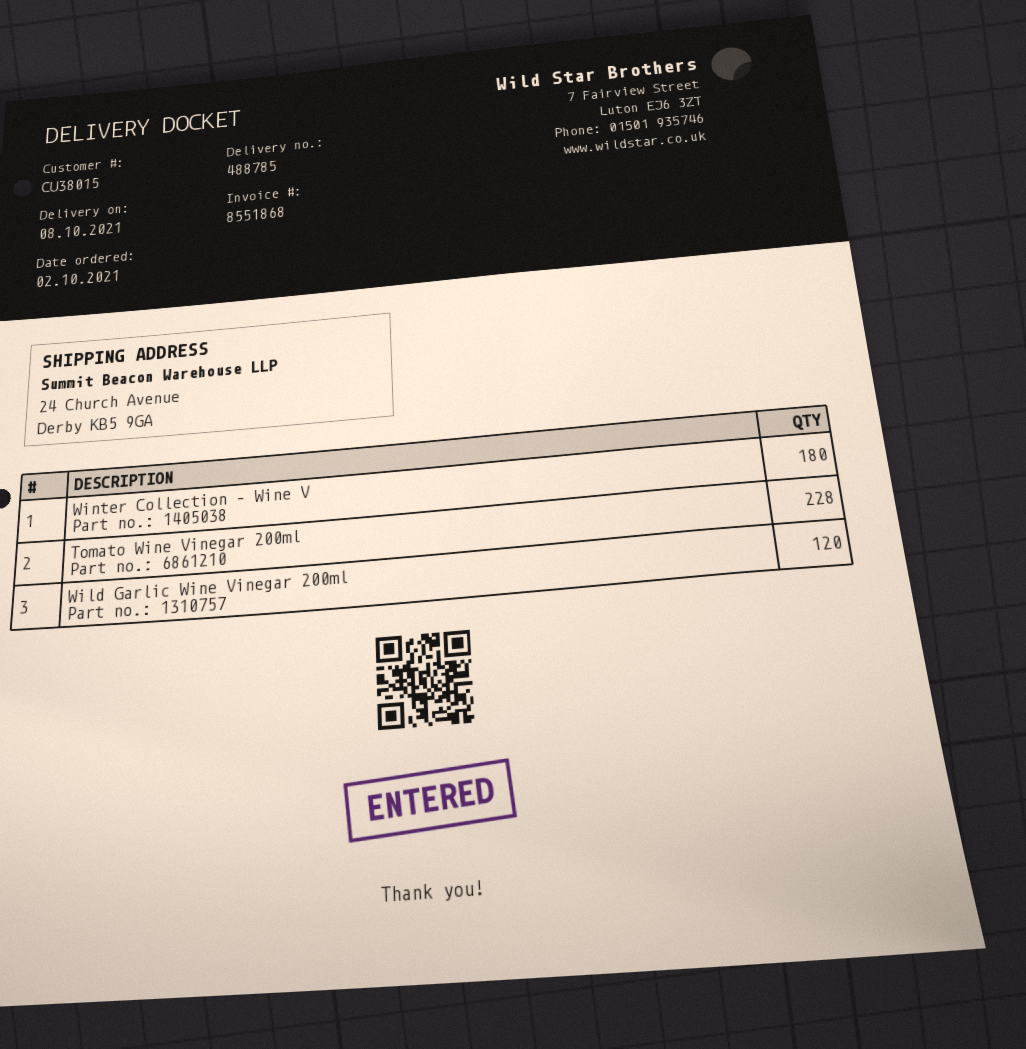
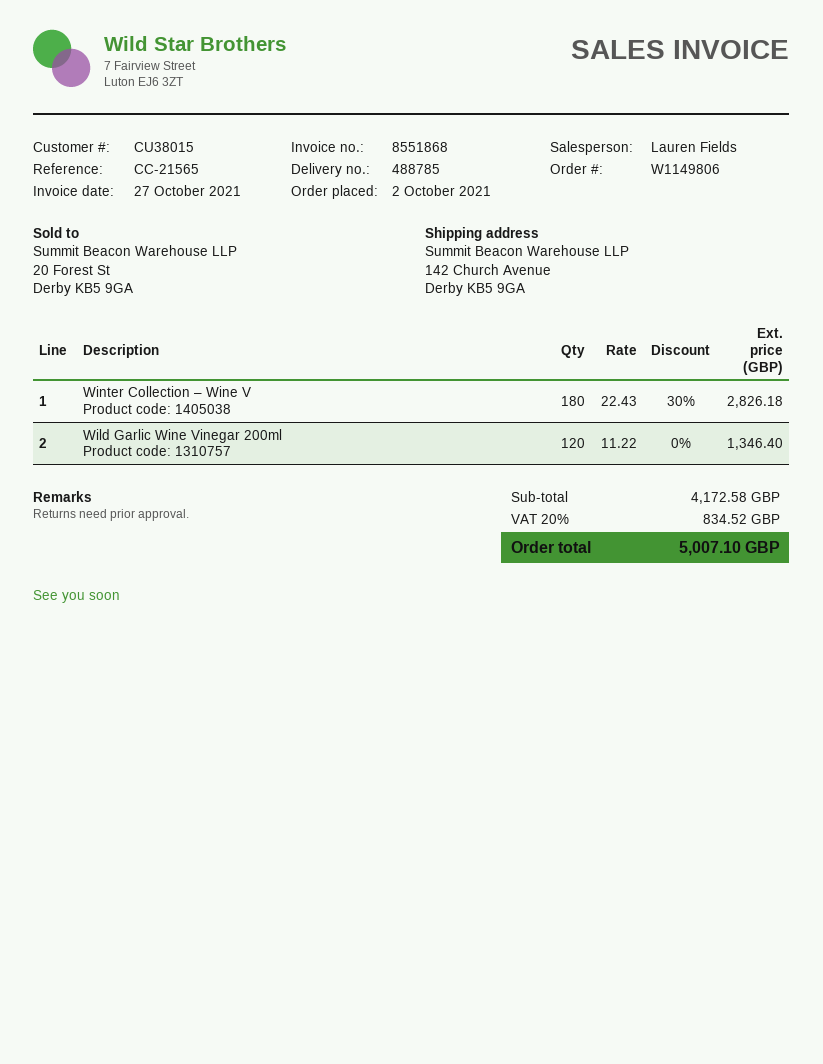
ship to: 24 Church Avenue, Derby KB5 9GA -> 142 Church Avenue, Derby KB5 9GA
Tomato Wine Vinegar 200ml: 228 -> none

